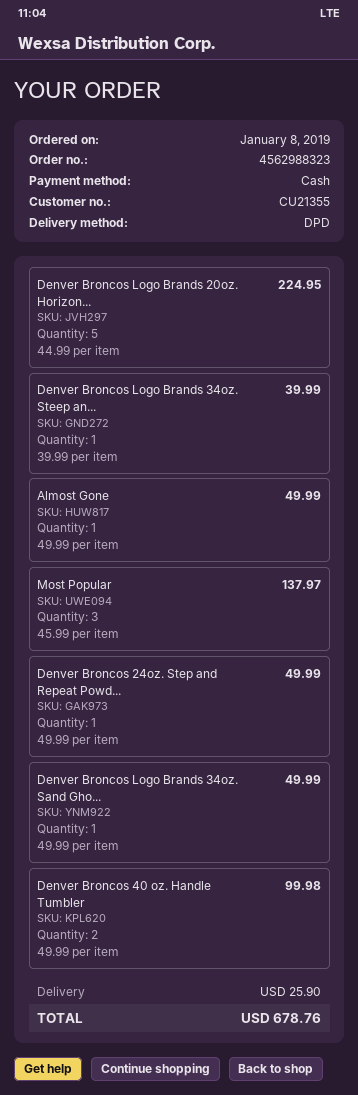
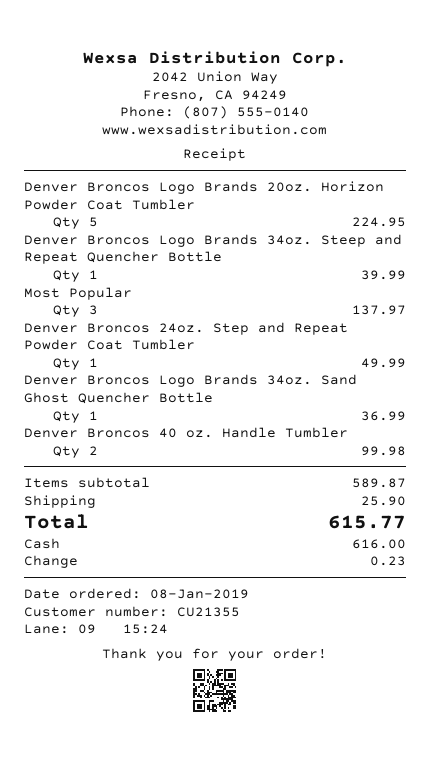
Almost Gone: 1 for 49.99 -> none
Denver Broncos Logo Brands 34oz. Sand Gho...: 1 for 49.99 -> 1 for 36.99
total: 678.76 -> 615.77

